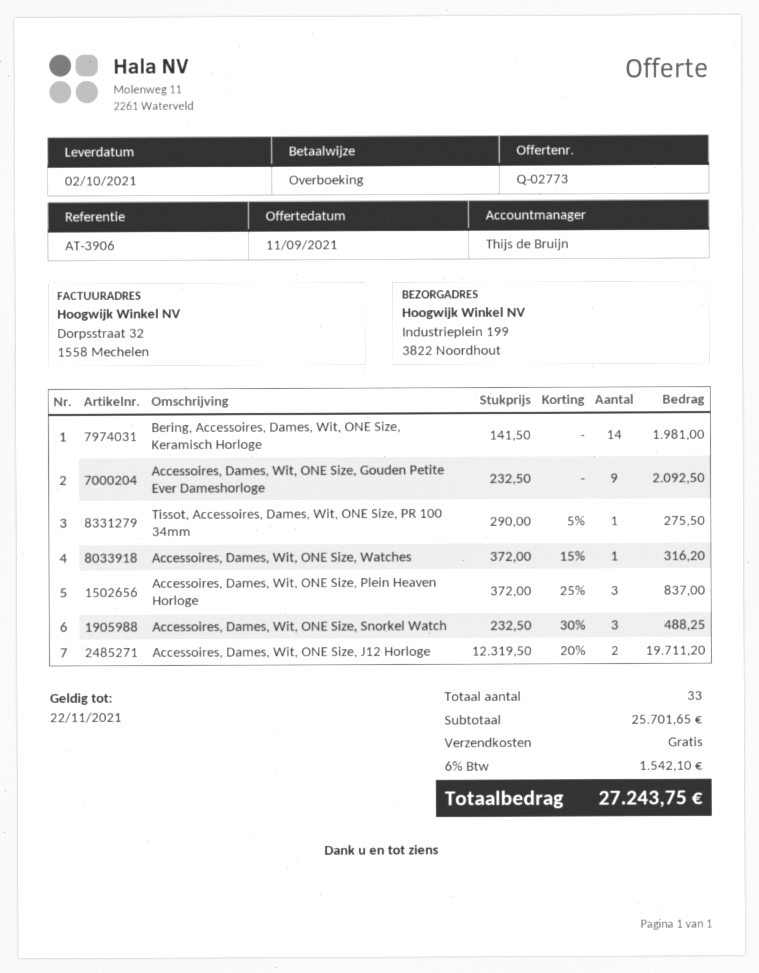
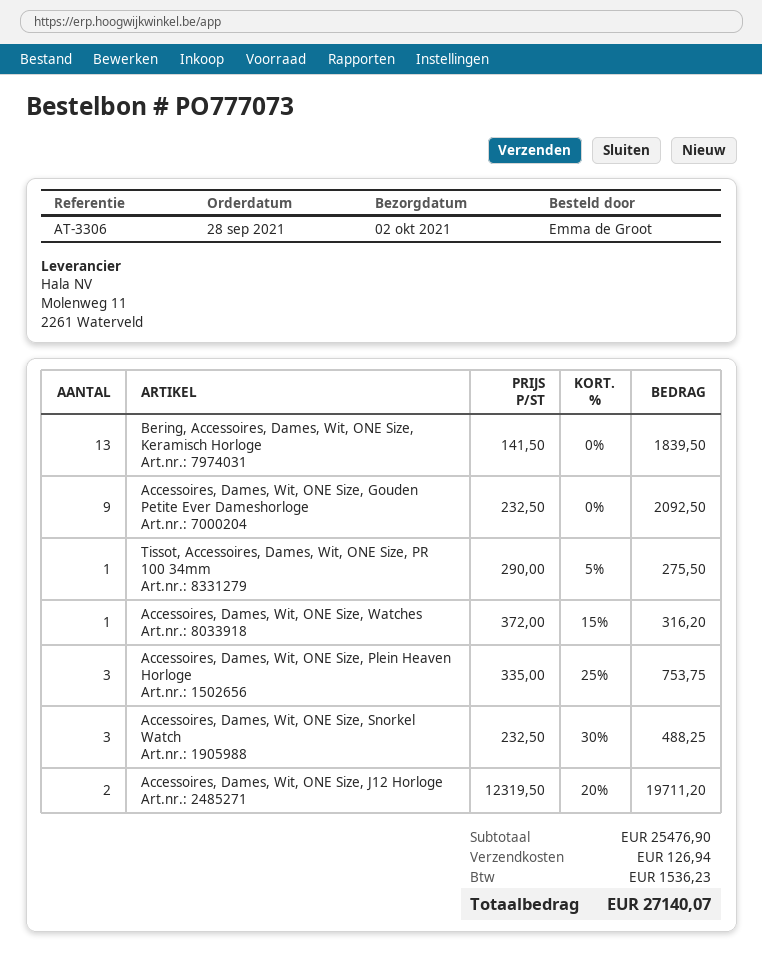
reference: AT-3906 -> AT-3306
Bering, Accessoires, Dames, Wit, ONE Size, Keramisch Horloge: 14 x 141.50 = 1981.00 -> 13 x 141.50 = 1839.50
Accessoires, Dames, Wit, ONE Size, Plein Heaven Horloge: 3 x 372.00 - 25% = 837.00 -> 3 x 335.00 - 25% = 753.75
subtotal: 25701.65 -> 25476.90
shipping: 0.00 -> 126.94
tax: 1542.10 -> 1536.23
total: 27243.75 -> 27140.07

